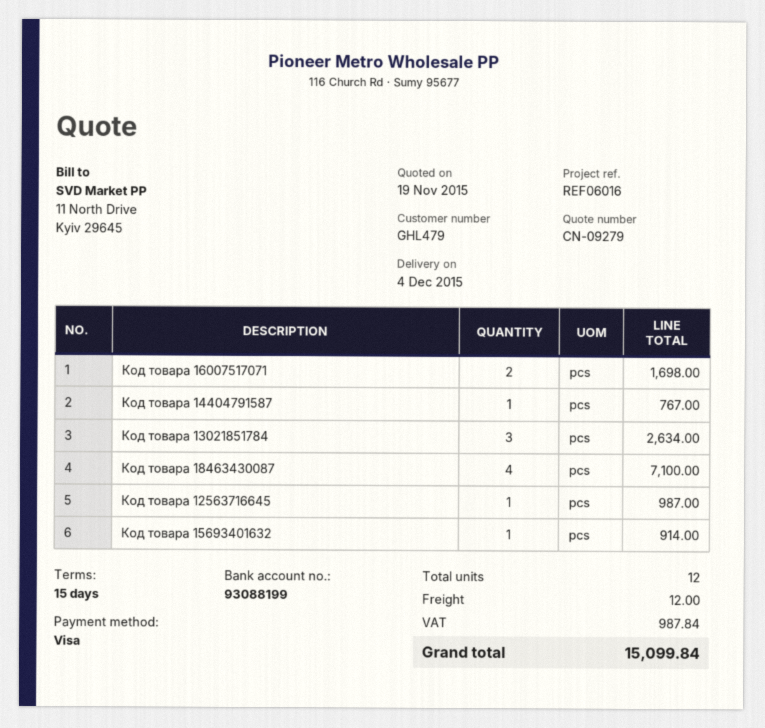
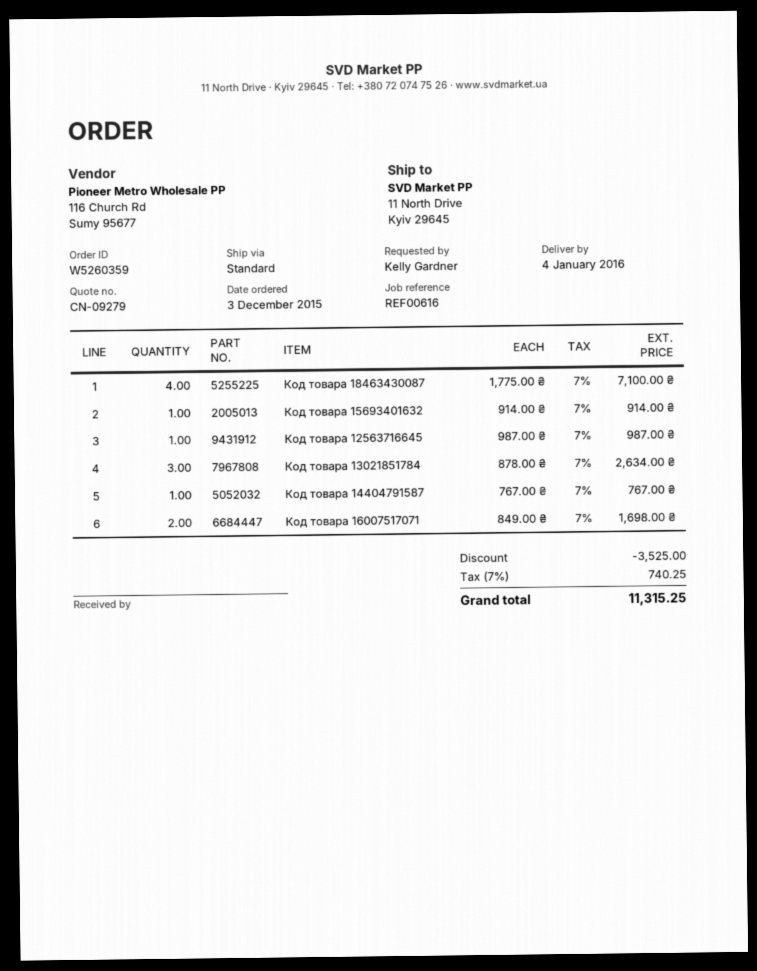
delivery date: 2015-12-04 -> 2016-01-04
reference: REF06016 -> REF00616
discount: none -> 3525.00
shipping: 12.00 -> none
tax: 987.84 -> 740.25
total: 15099.84 -> 11315.25

